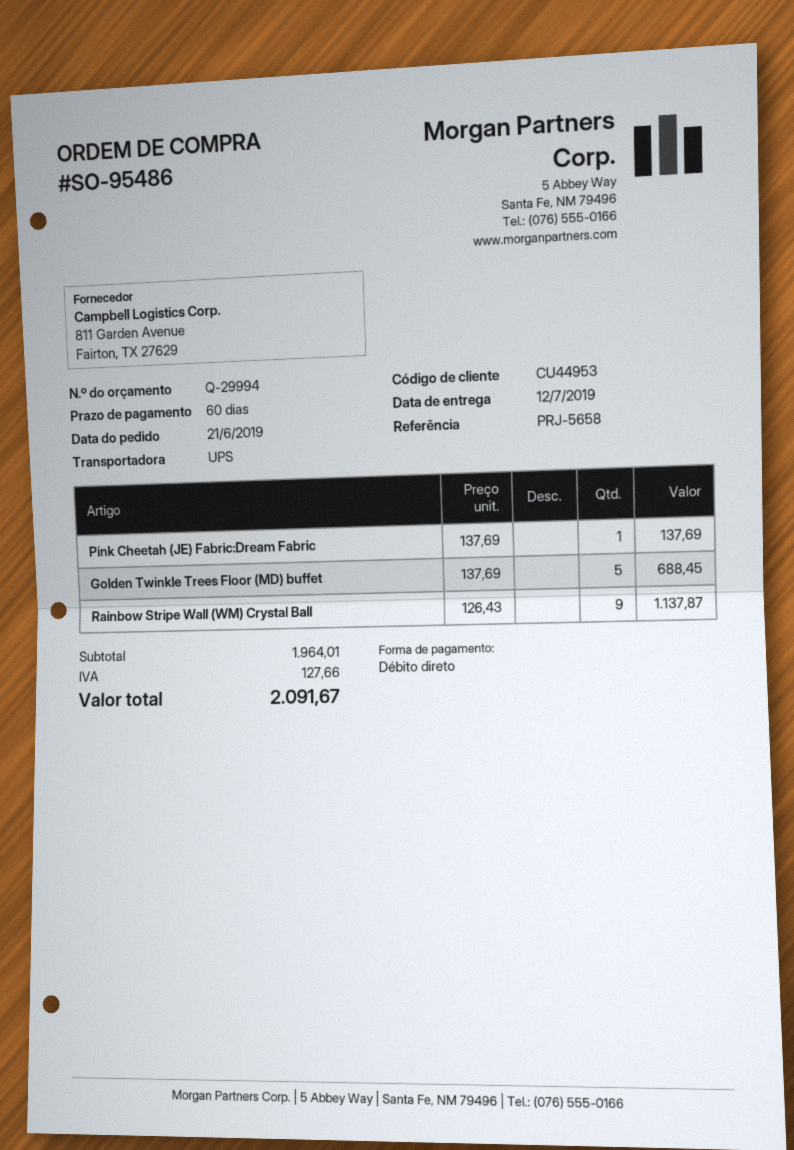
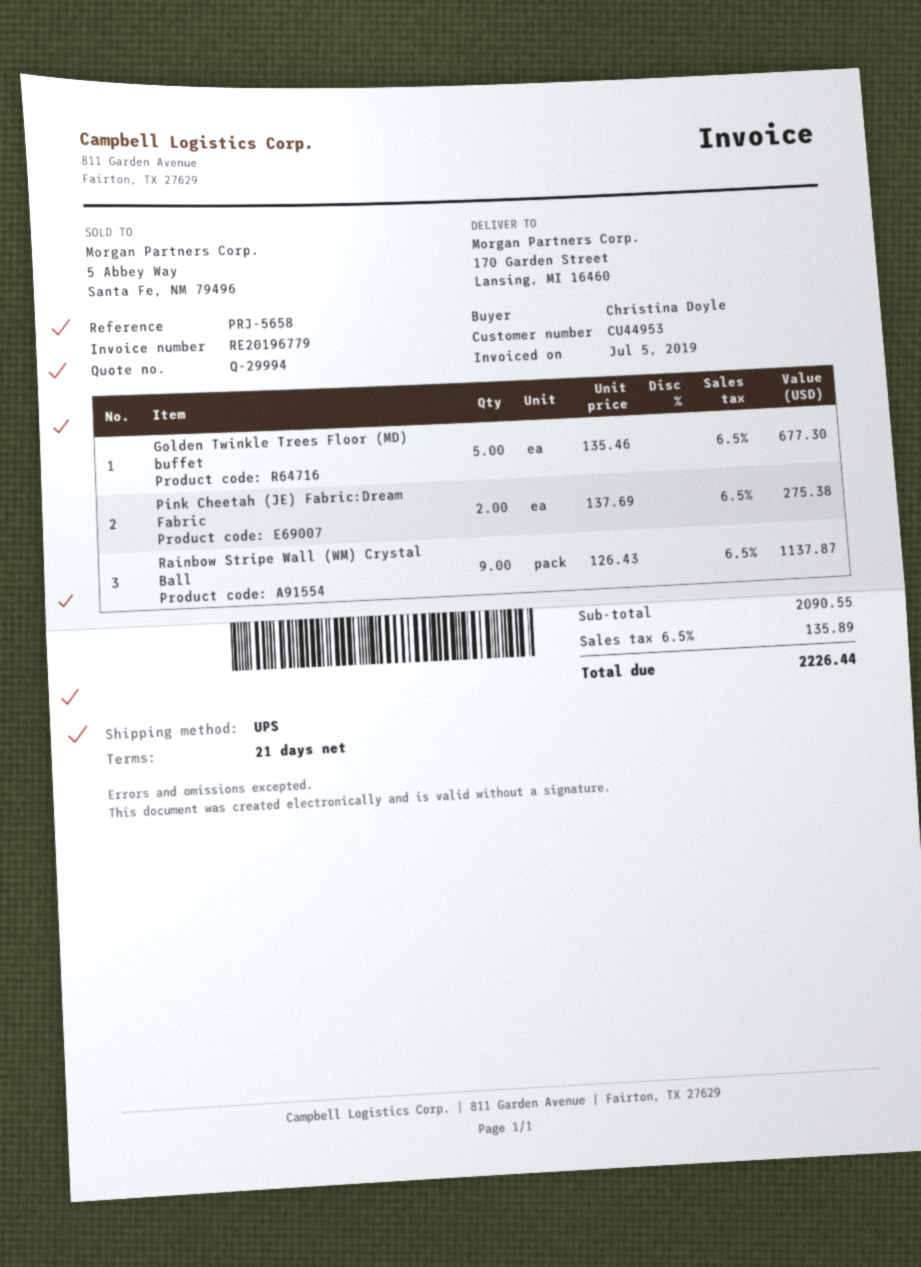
payment terms: 60 days -> 21 days
Pink Cheetah (JE) Fabric:Dream Fabric: 1 x 137.69 = 137.69 -> 2 x 137.69 = 275.38
Golden Twinkle Trees Floor (MD) buffet: 5 x 137.69 = 688.45 -> 5 x 135.46 = 677.30
subtotal: 1964.01 -> 2090.55
tax: 127.66 -> 135.89
total: 2091.67 -> 2226.44

